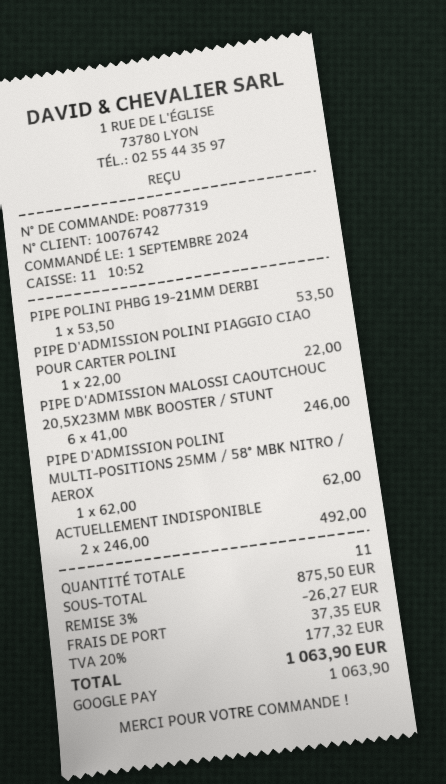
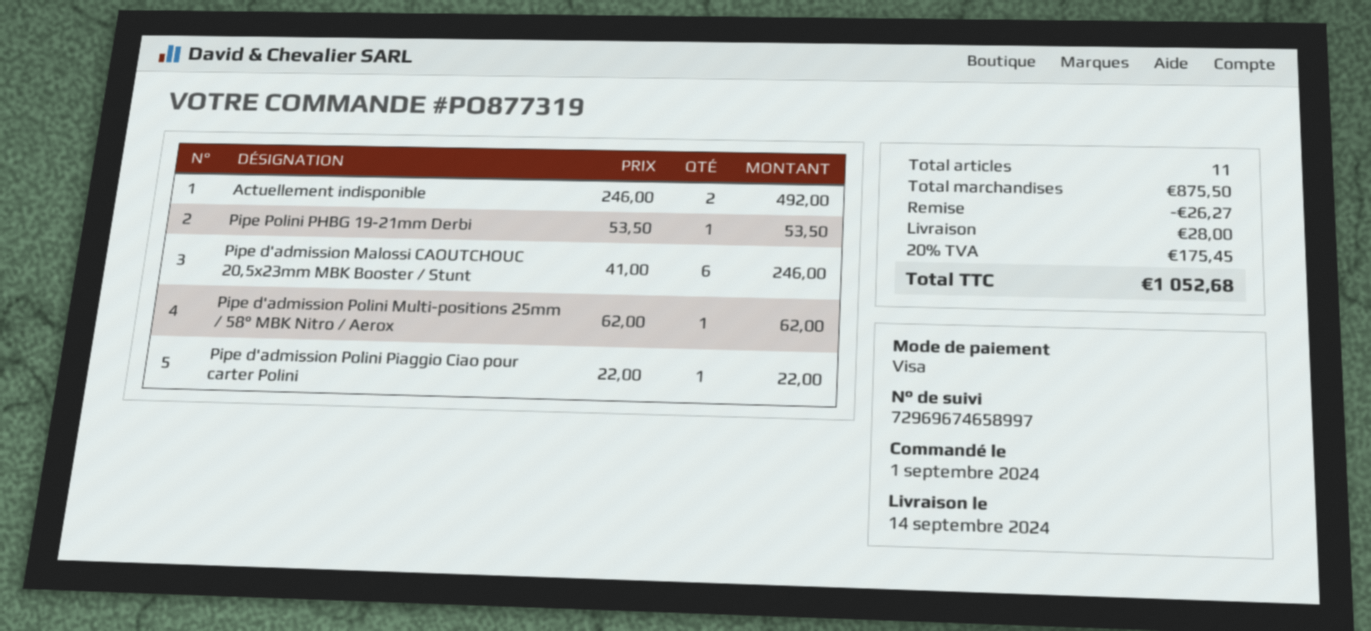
payment method: Google Pay -> Visa
shipping: 37.35 -> 28.00
tax: 20% = 177.32 -> 20% = 175.45
total: 1063.90 -> 1052.68

